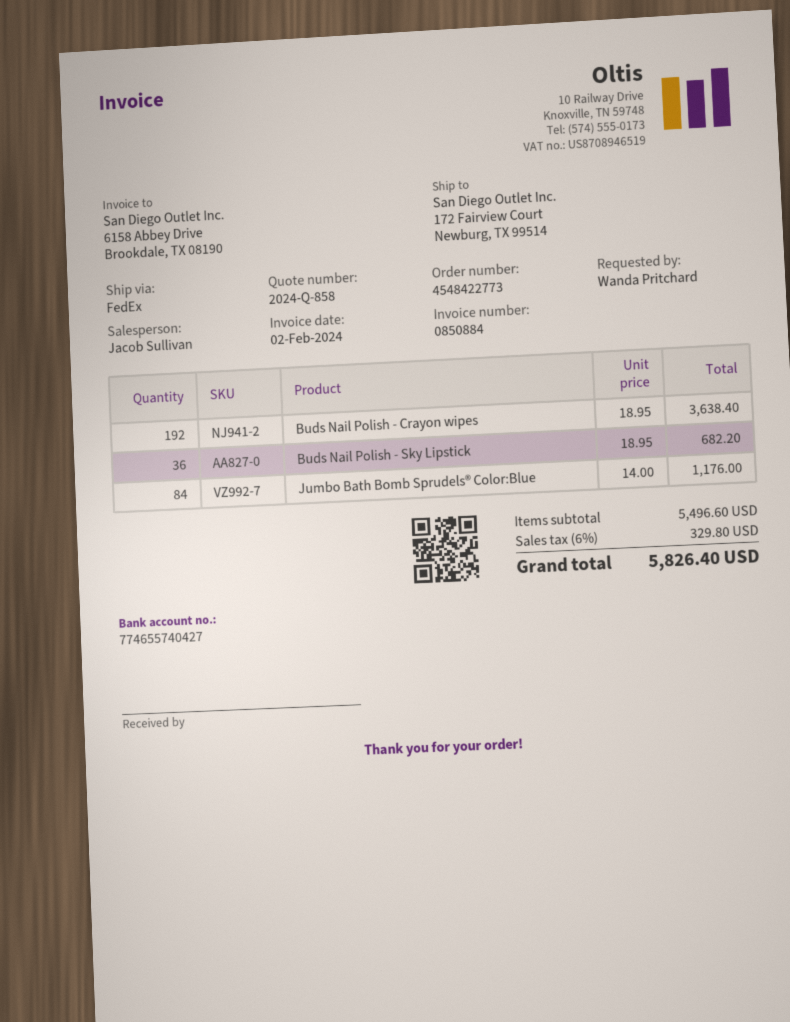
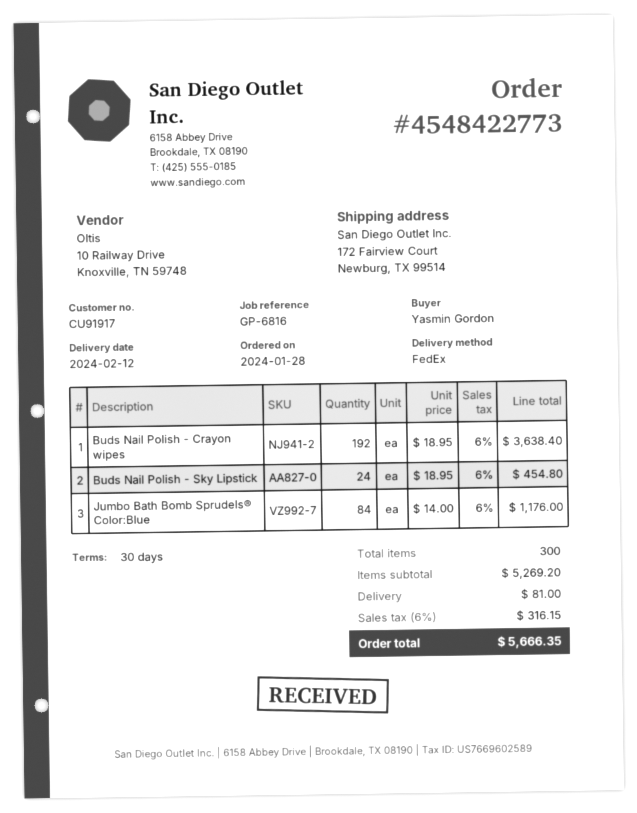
ordered by: Wanda Pritchard -> Yasmin Gordon
Buds Nail Polish - Sky Lipstick: 36 x 18.95 = 682.20 -> 24 x 18.95 = 454.80
subtotal: 5496.60 -> 5269.20
shipping: none -> 81.00
tax: 6% = 329.80 -> 6% = 316.15
total: 5826.40 -> 5666.35

